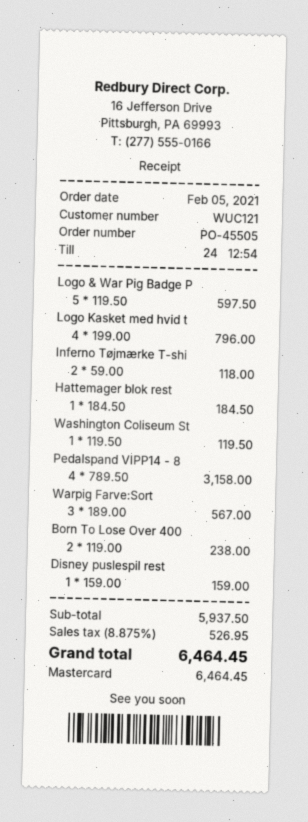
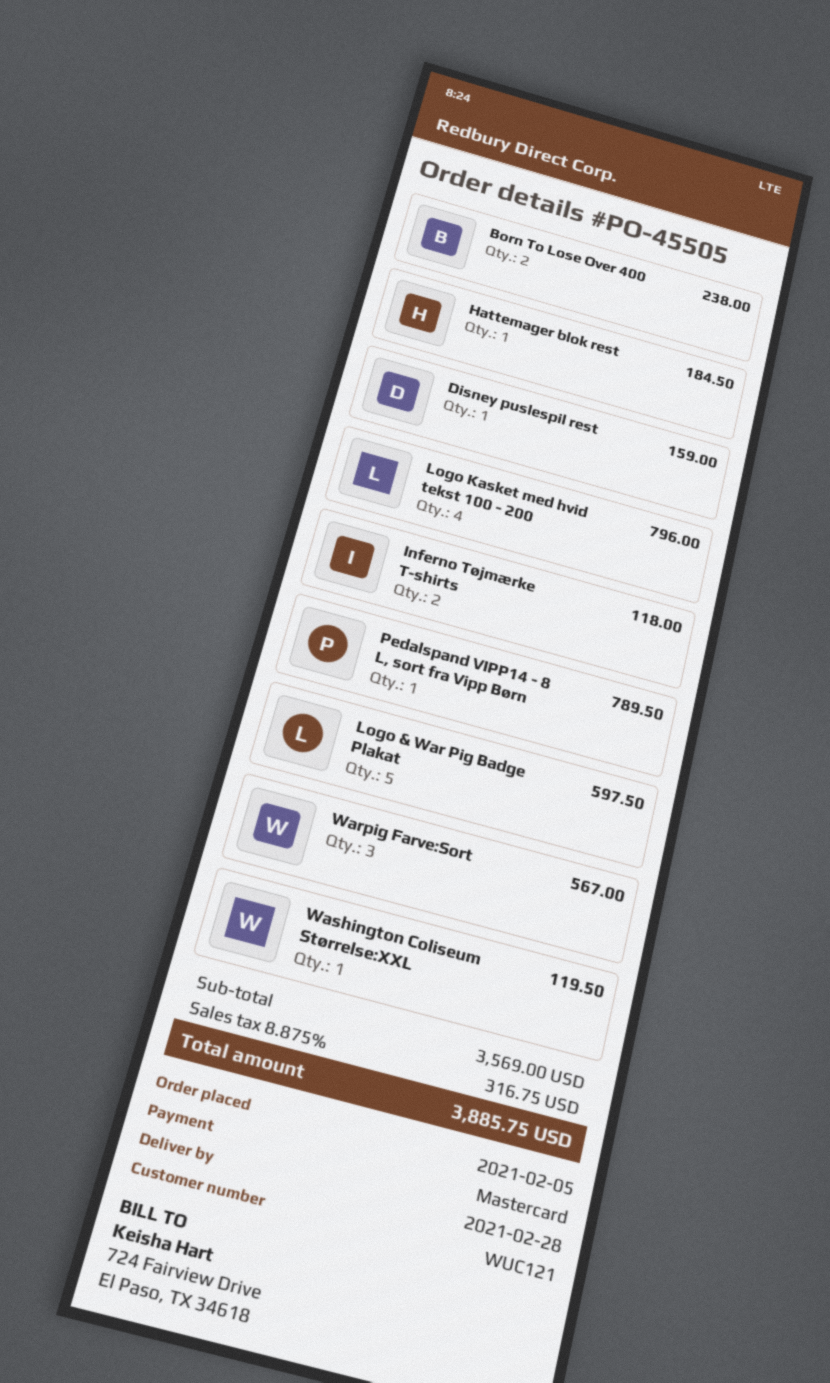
Pedalspand VIPP14 - 8: 4 for 3158.00 -> 1 for 789.50
subtotal: 5937.50 -> 3569.00
tax: 8.875% = 526.95 -> 8.875% = 316.75
total: 6464.45 -> 3885.75

